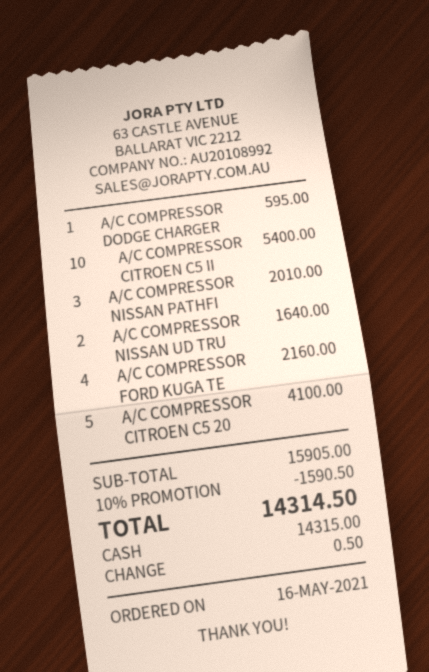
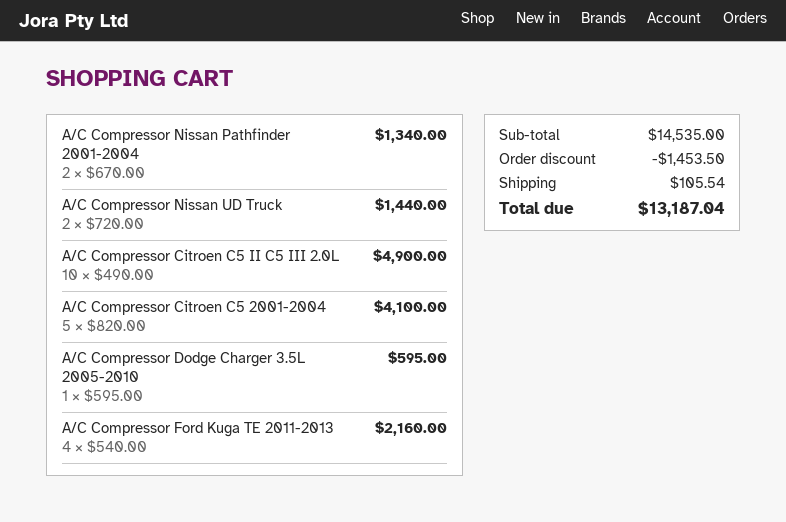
A/C COMPRESSOR CITROEN C5 II: 10 for 5400.00 -> 10 for 4900.00
A/C COMPRESSOR NISSAN PATHFI: 3 for 2010.00 -> 2 for 1340.00
A/C COMPRESSOR NISSAN UD TRU: 2 for 1640.00 -> 2 for 1440.00
subtotal: 15905.00 -> 14535.00
discount: 1590.50 -> 1453.50
shipping: none -> 105.54
total: 14314.50 -> 13187.04

